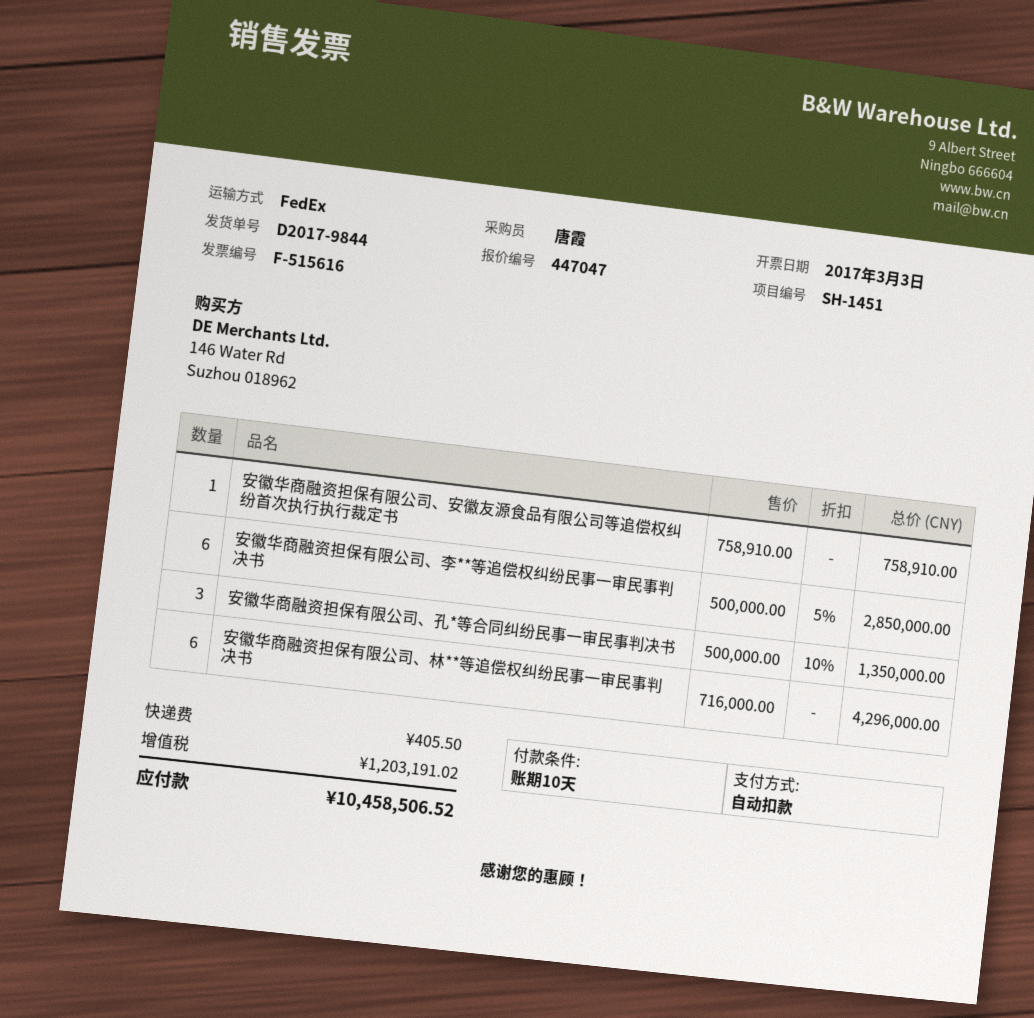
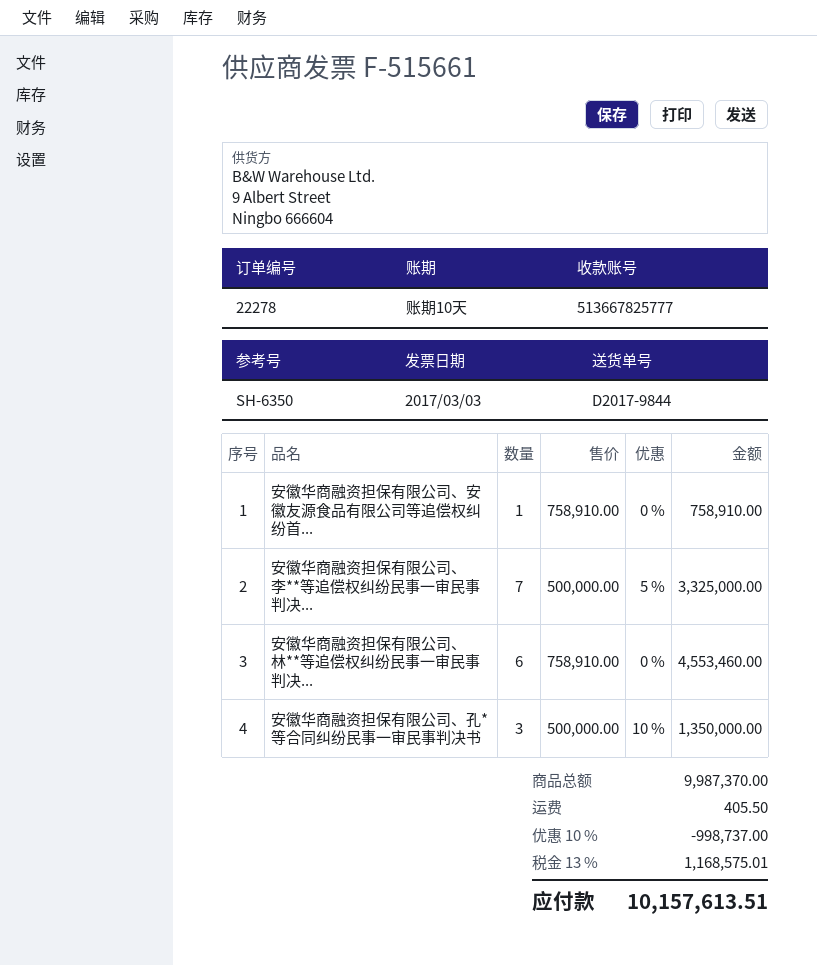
invoice number: F-515616 -> F-515661
reference: SH-1451 -> SH-6350
安徽华商融资担保有限公司、李**等追偿权纠纷民事一审民事判决书: 6 x 500000.00 - 5% = 2850000.00 -> 7 x 500000.00 - 5% = 3325000.00
安徽华商融资担保有限公司、林**等追偿权纠纷民事一审民事判决书: 6 x 716000.00 = 4296000.00 -> 6 x 758910.00 = 4553460.00
discount: none -> 10% = 998737.00
tax: 1203191.02 -> 1168575.01
total: 10458506.52 -> 10157613.51

